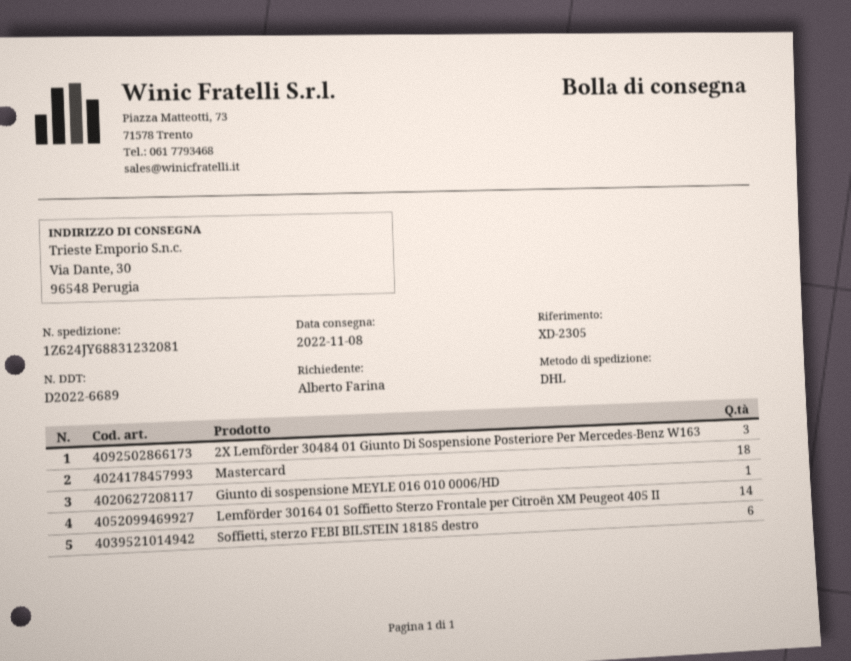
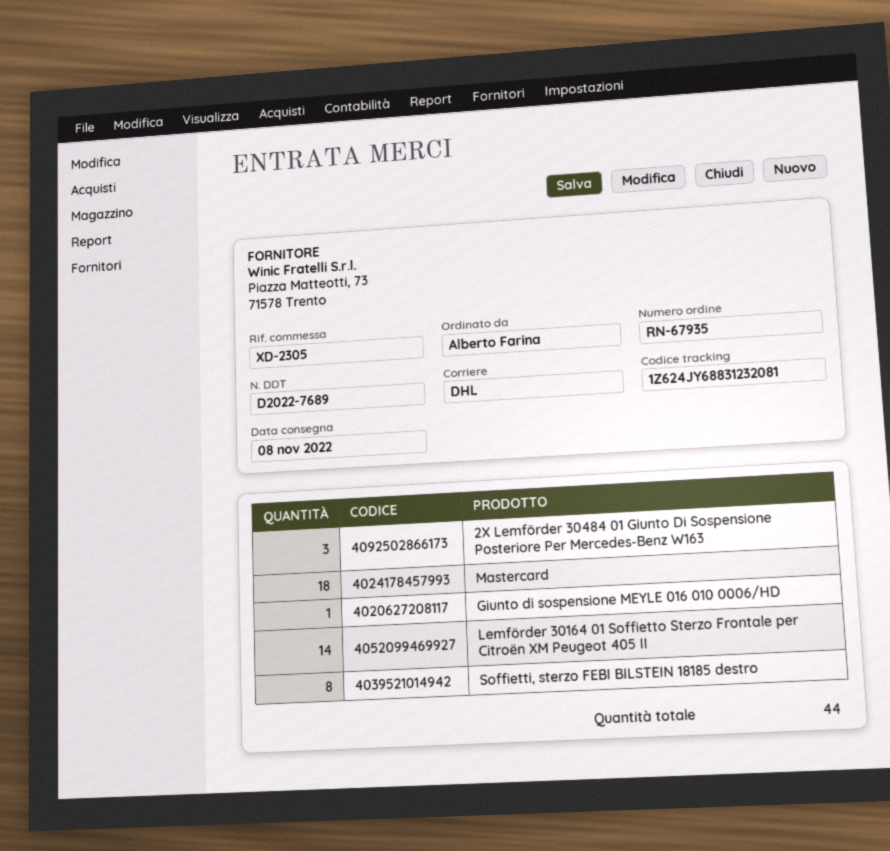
delivery note number: D2022-6689 -> D2022-7689
Soffietti, sterzo FEBI BILSTEIN 18185 destro: 6 -> 8

